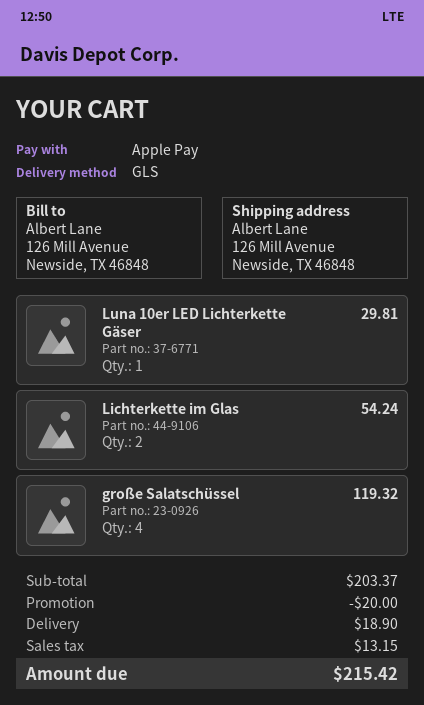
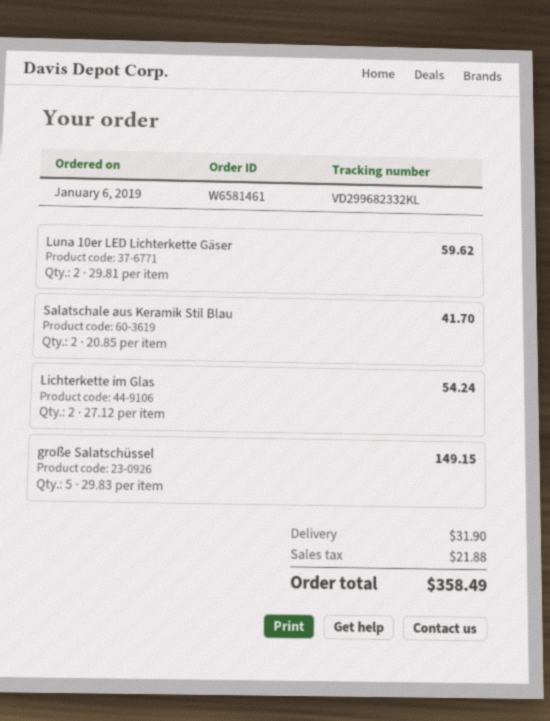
Luna 10er LED Lichterkette Gäser: 1 for 29.81 -> 2 for 59.62
große Salatschüssel: 4 for 119.32 -> 5 for 149.15
Salatschale aus Keramik Stil Blau: none -> 2 for 41.70
discount: 20.00 -> none
shipping: 18.90 -> 31.90
tax: 13.15 -> 21.88
total: 215.42 -> 358.49

